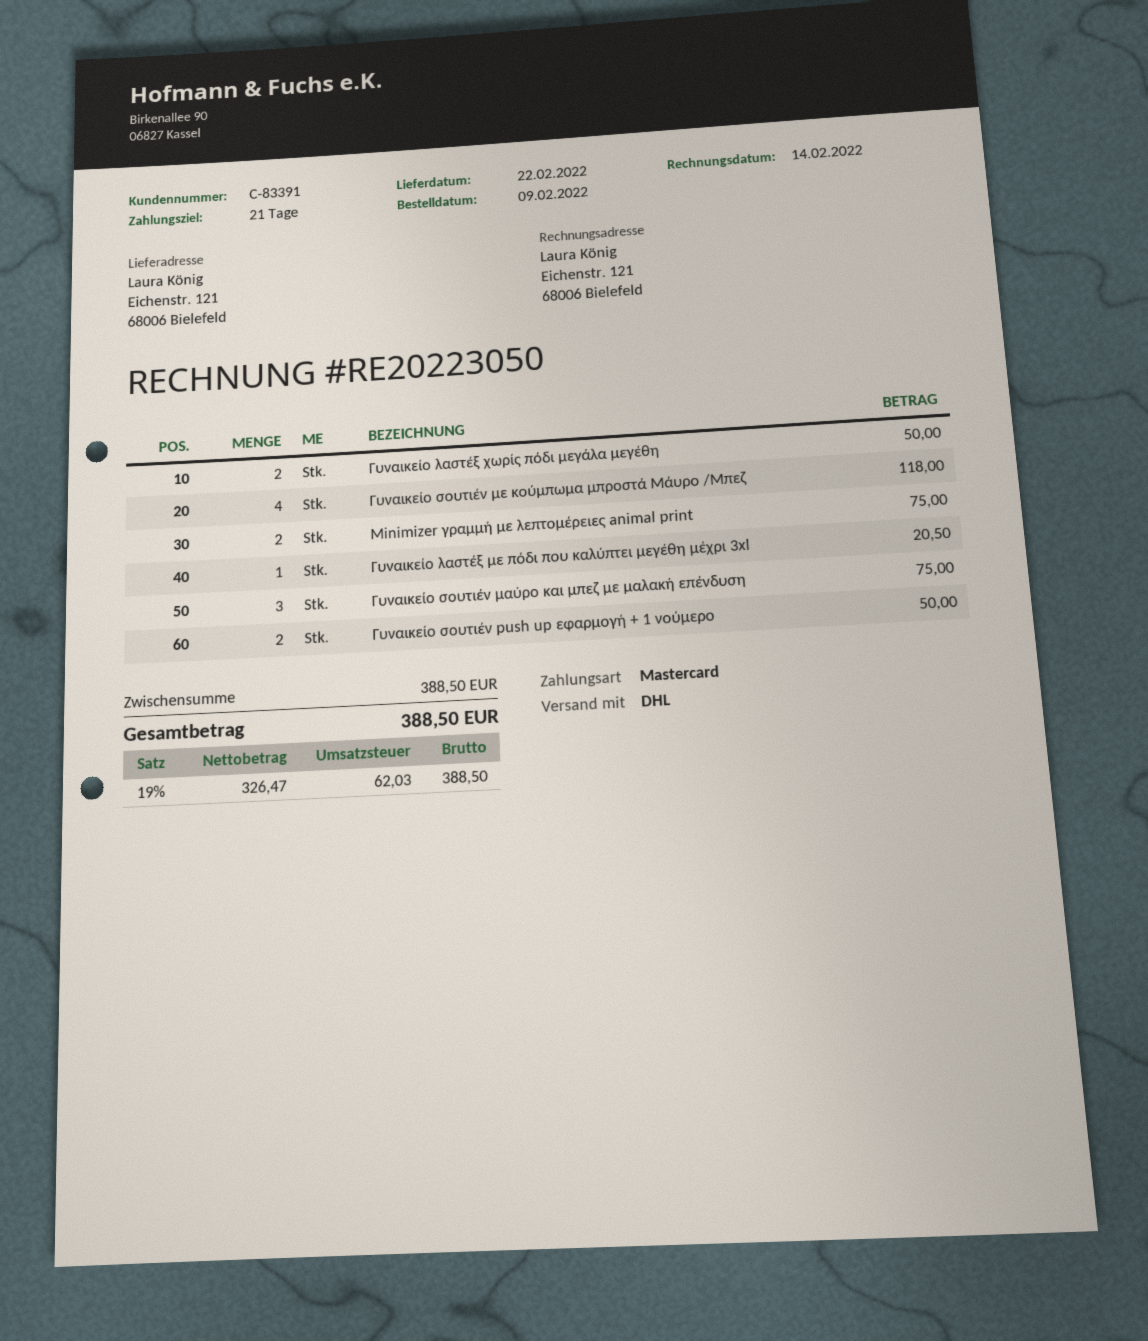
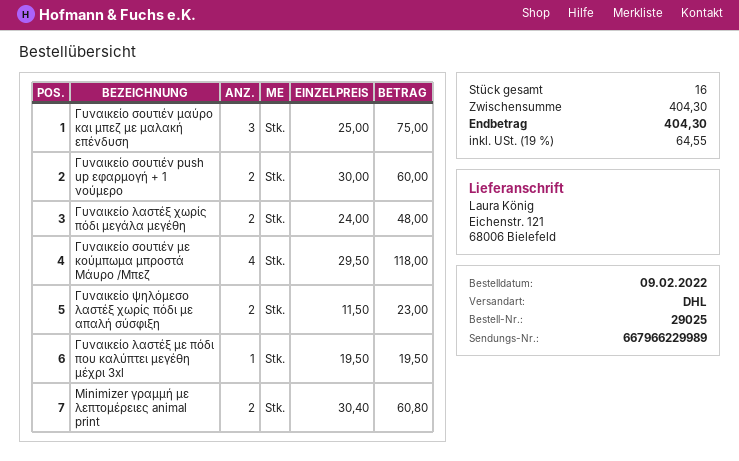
Γυναικείο λαστέξ χωρίς πόδι μεγάλα μεγέθη: 2 for 50.00 -> 2 for 48.00
Minimizer γραμμή με λεπτομέρειες animal print: 2 for 75.00 -> 2 for 60.80
Γυναικείο λαστέξ με πόδι που καλύπτει μεγέθη μέχρι 3xl: 1 for 20.50 -> 1 for 19.50
Γυναικείο σουτιέν push up εφαρμογή + 1 νούμερο: 2 for 50.00 -> 2 for 60.00
Γυναικείο ψηλόμεσο λαστέξ χωρίς πόδι με απαλή σύσφιξη: none -> 2 for 23.00
subtotal: 388.50 -> 404.30
tax: 19% = 62.03 -> 19% = 64.55
total: 388.50 -> 404.30

